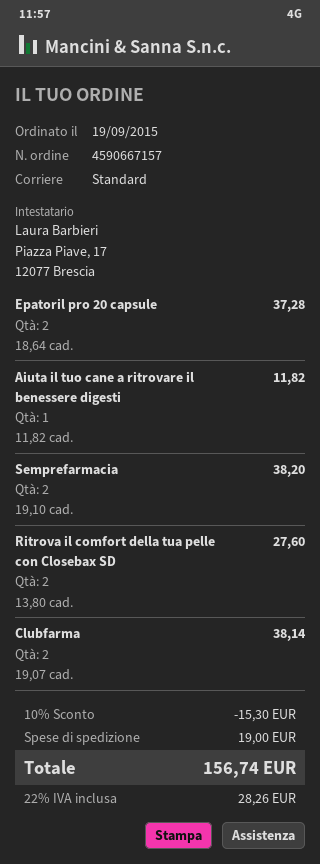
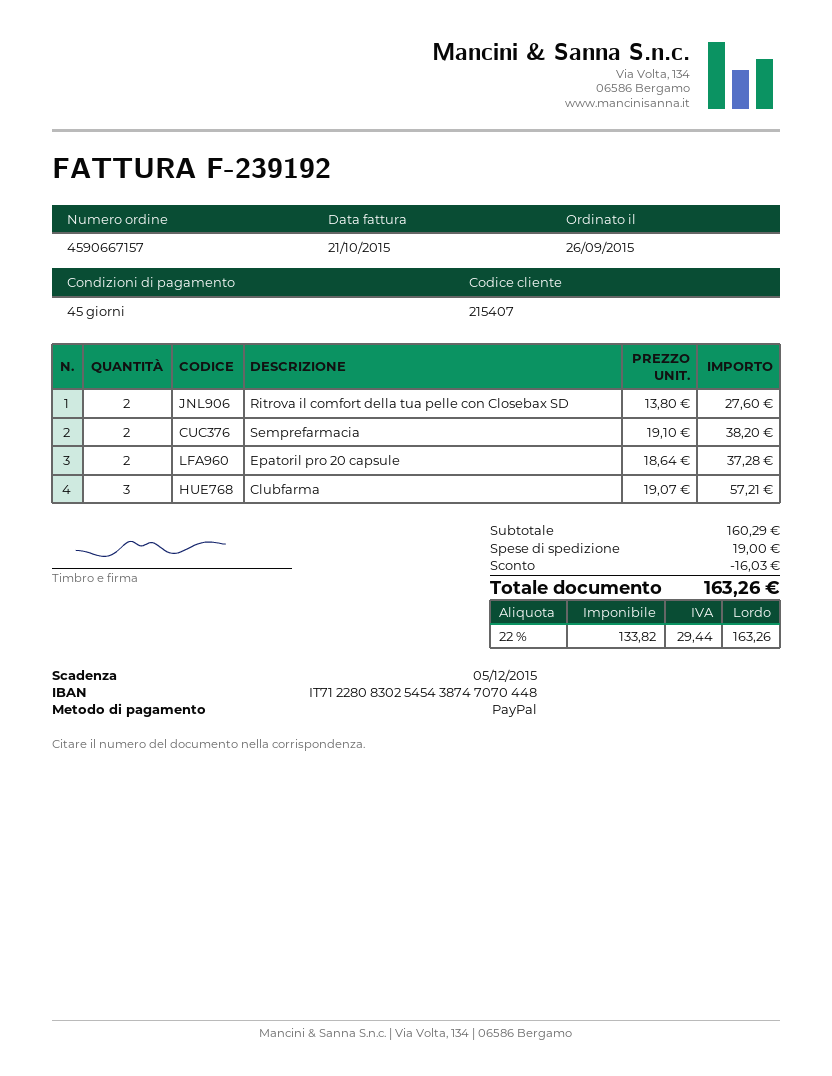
order date: 2015-09-19 -> 2015-09-26
Aiuta il tuo cane a ritrovare il benessere digesti: 1 x 11.82 = 11.82 -> none
Clubfarma: 2 x 19.07 = 38.14 -> 3 x 19.07 = 57.21
discount: 15.30 -> 16.03
tax: 22% = 28.26 -> 22% = 29.44
total: 156.74 -> 163.26

